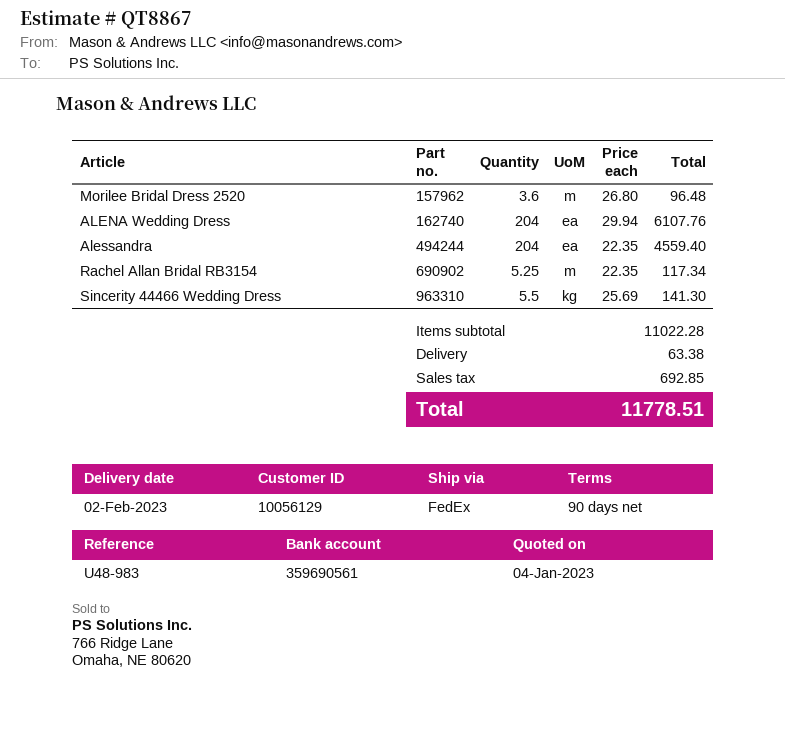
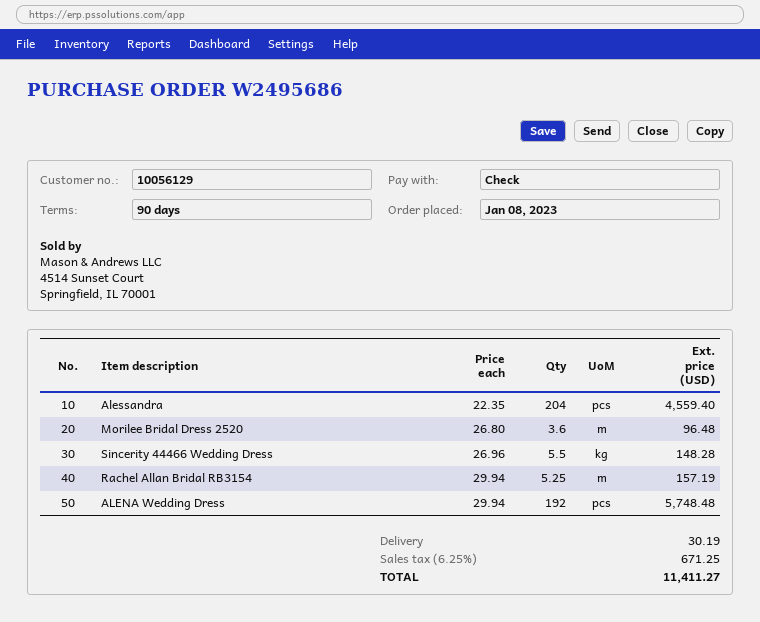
ALENA Wedding Dress: 204 x 29.94 = 6107.76 -> 192 x 29.94 = 5748.48
Rachel Allan Bridal RB3154: 5.25 x 22.35 = 117.34 -> 5.25 x 29.94 = 157.19
Sincerity 44466 Wedding Dress: 5.5 x 25.69 = 141.30 -> 5.5 x 26.96 = 148.28
shipping: 63.38 -> 30.19
tax: 692.85 -> 671.25
total: 11778.51 -> 11411.27

